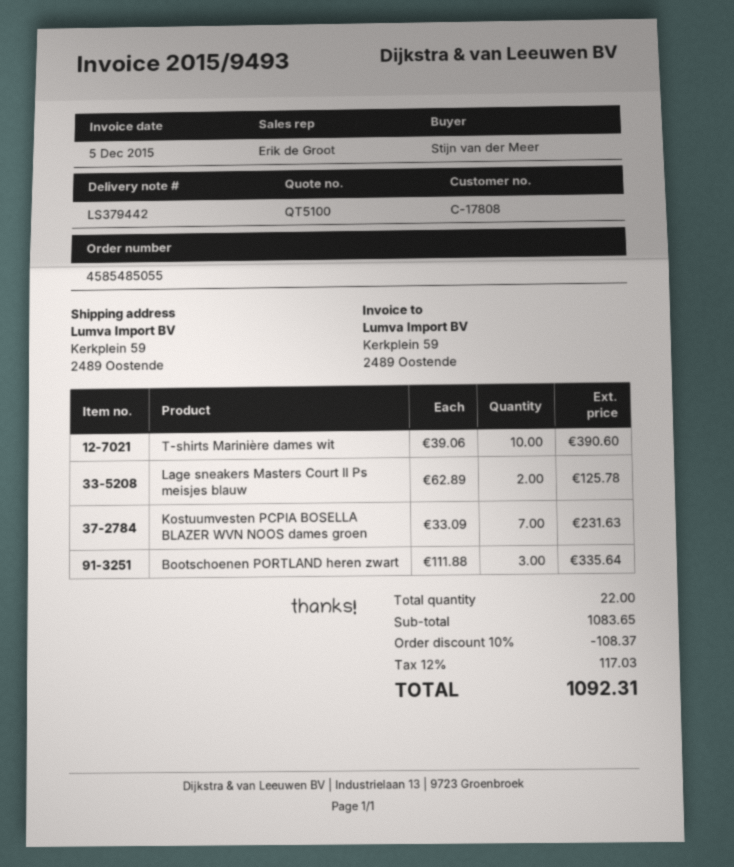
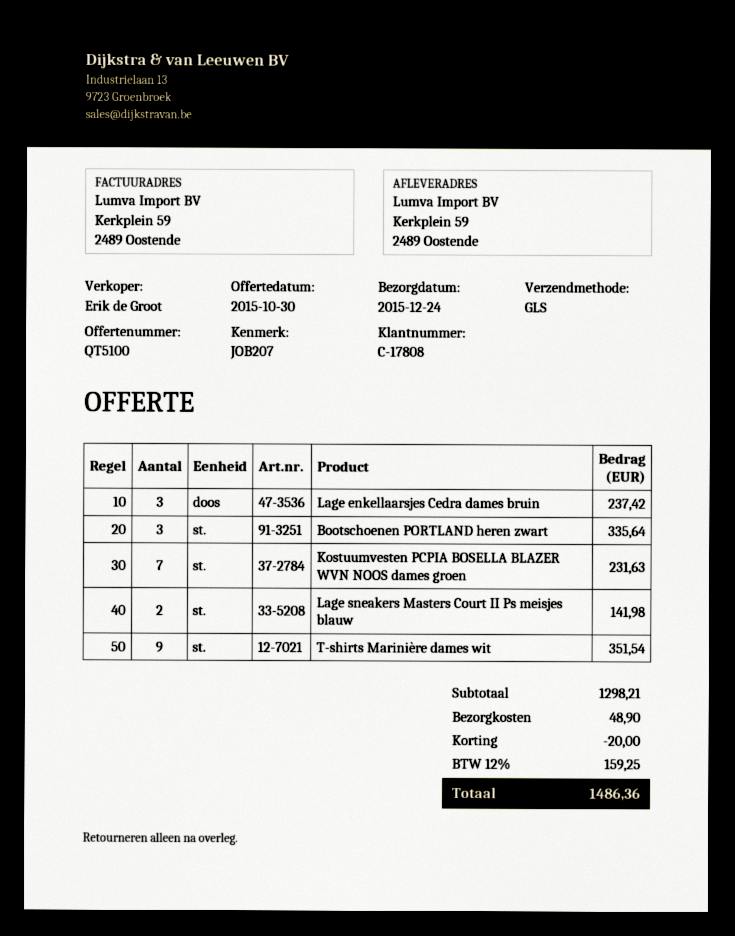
T-shirts Marinière dames wit: 10 for 390.60 -> 9 for 351.54
Lage sneakers Masters Court II Ps meisjes blauw: 2 for 125.78 -> 2 for 141.98
Lage enkellaarsjes Cedra dames bruin: none -> 3 for 237.42
subtotal: 1083.65 -> 1298.21
discount: 108.37 -> 20.00
shipping: none -> 48.90
tax: 12% = 117.03 -> 12% = 159.25
total: 1092.31 -> 1486.36

